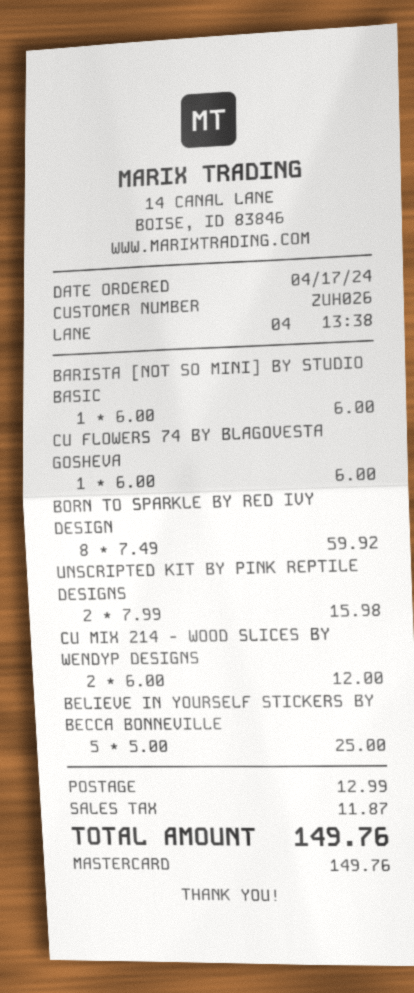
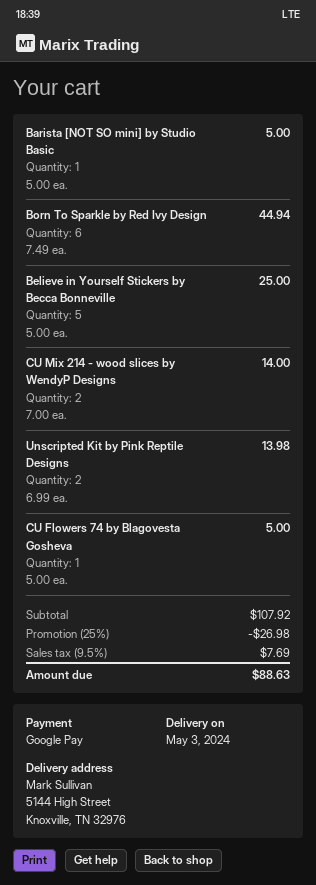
payment method: Mastercard -> Google Pay
BARISTA [NOT SO MINI] BY STUDIO BASIC: 1 x 6.00 = 6.00 -> 1 x 5.00 = 5.00
CU FLOWERS 74 BY BLAGOVESTA GOSHEVA: 1 x 6.00 = 6.00 -> 1 x 5.00 = 5.00
BORN TO SPARKLE BY RED IVY DESIGN: 8 x 7.49 = 59.92 -> 6 x 7.49 = 44.94
UNSCRIPTED KIT BY PINK REPTILE DESIGNS: 2 x 7.99 = 15.98 -> 2 x 6.99 = 13.98
CU MIX 214 - WOOD SLICES BY WENDYP DESIGNS: 2 x 6.00 = 12.00 -> 2 x 7.00 = 14.00
discount: none -> 25% = 26.98
shipping: 12.99 -> none
tax: 11.87 -> 7.69
total: 149.76 -> 88.63

